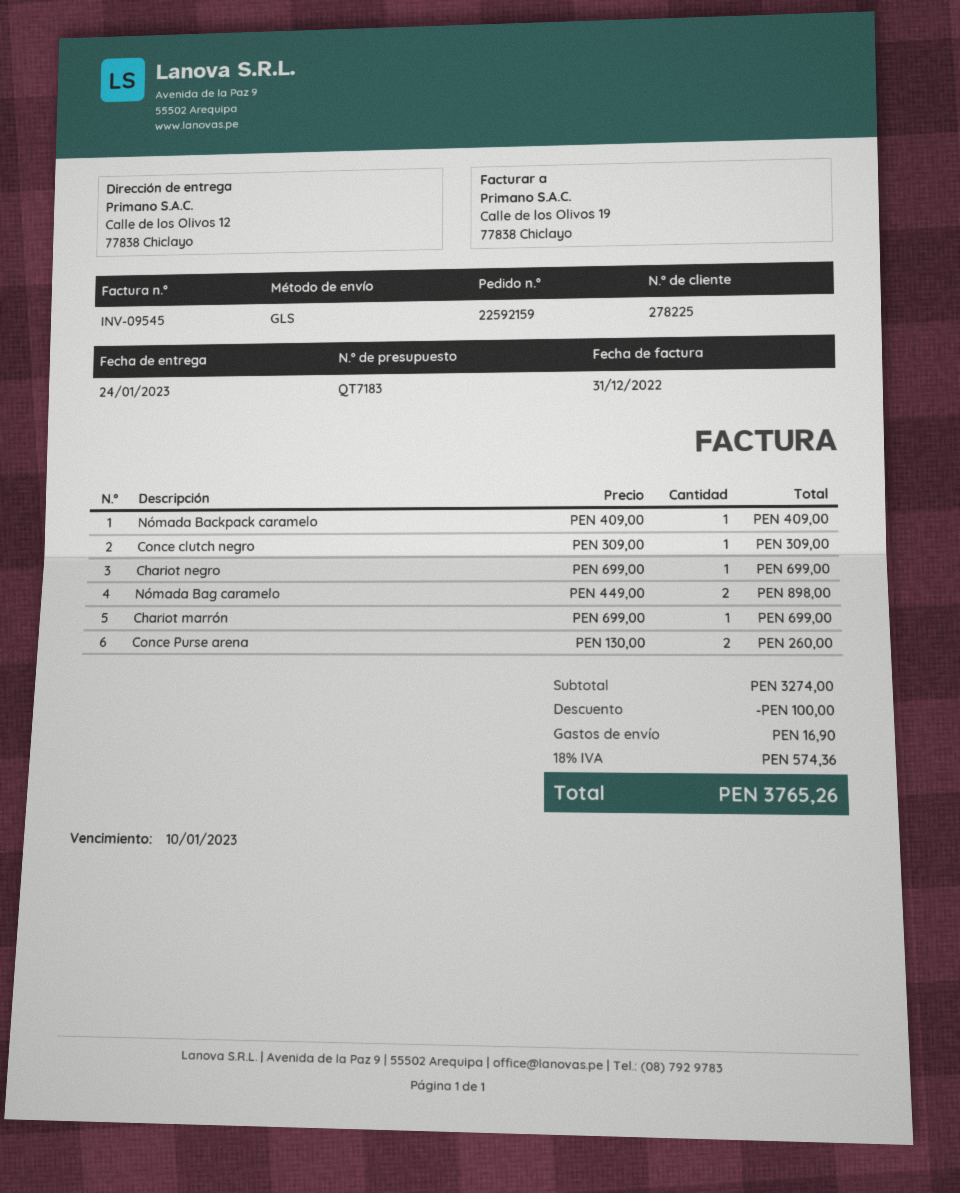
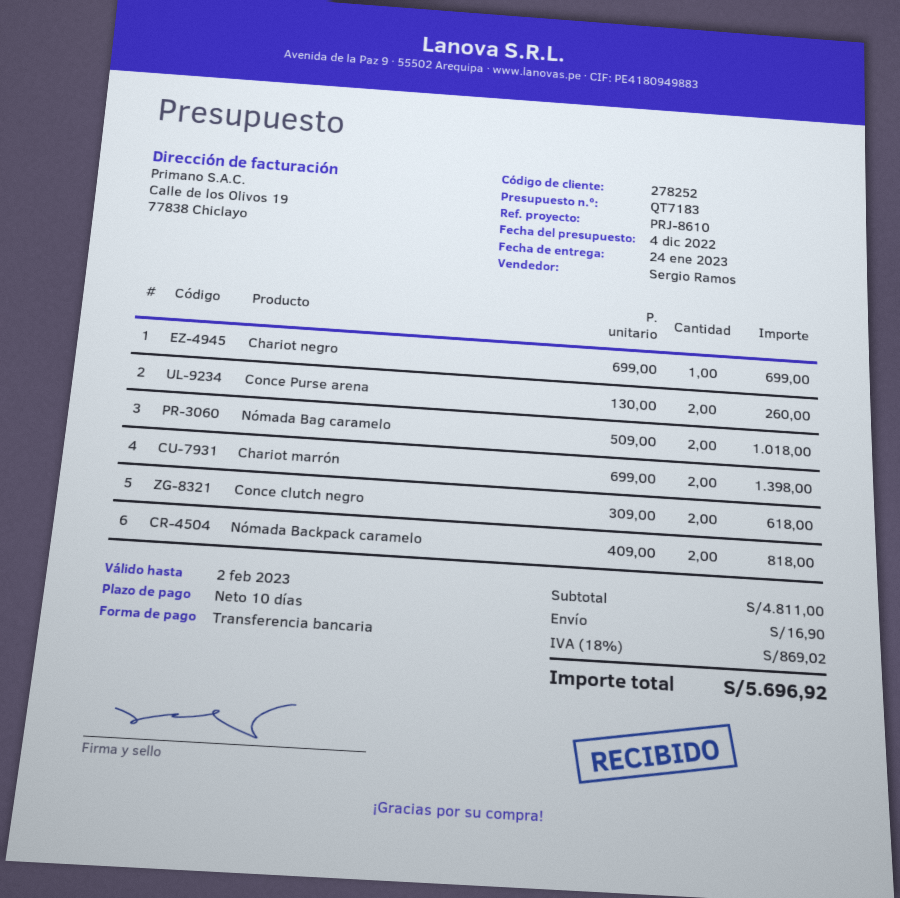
customer number: 278225 -> 278252
Nómada Backpack caramelo: 1 x 409.00 = 409.00 -> 2 x 409.00 = 818.00
Conce clutch negro: 1 x 309.00 = 309.00 -> 2 x 309.00 = 618.00
Nómada Bag caramelo: 2 x 449.00 = 898.00 -> 2 x 509.00 = 1018.00
Chariot marrón: 1 x 699.00 = 699.00 -> 2 x 699.00 = 1398.00
subtotal: 3274.00 -> 4811.00
discount: 100.00 -> none
tax: 18% = 574.36 -> 18% = 869.02
total: 3765.26 -> 5696.92

